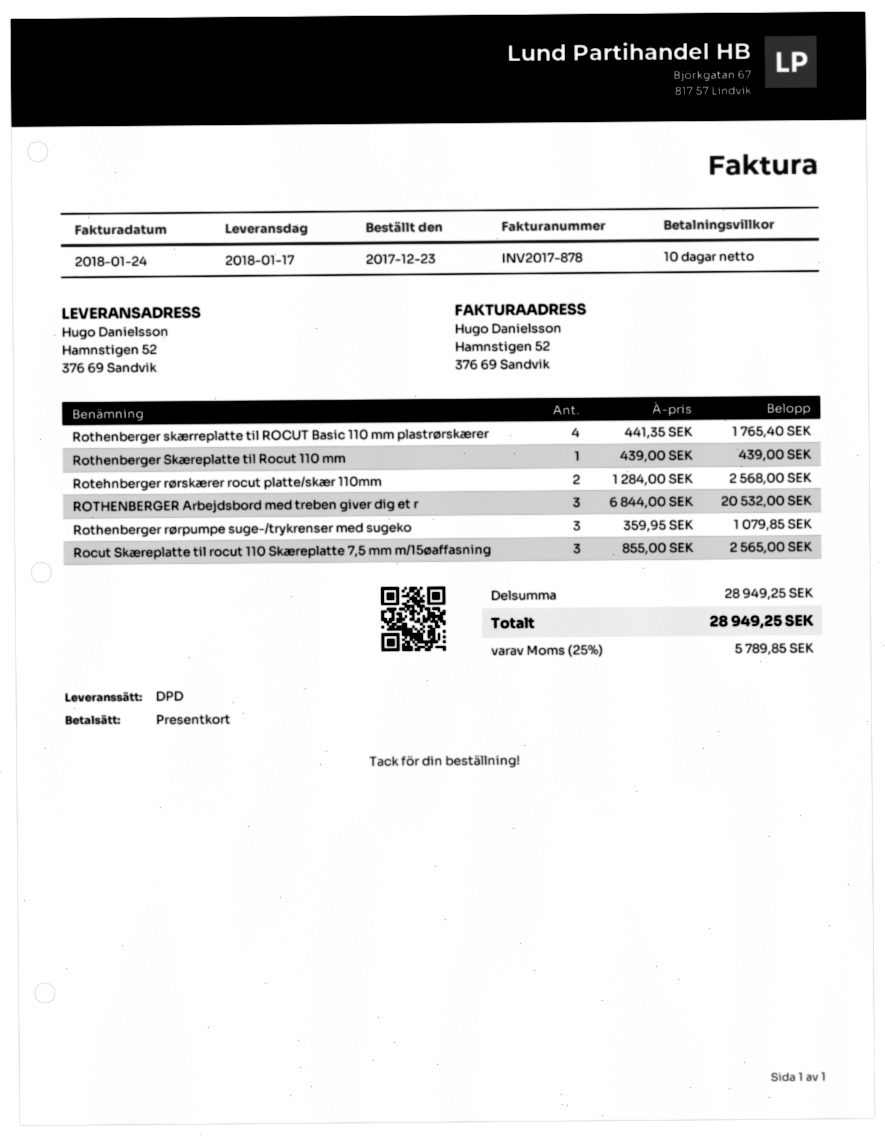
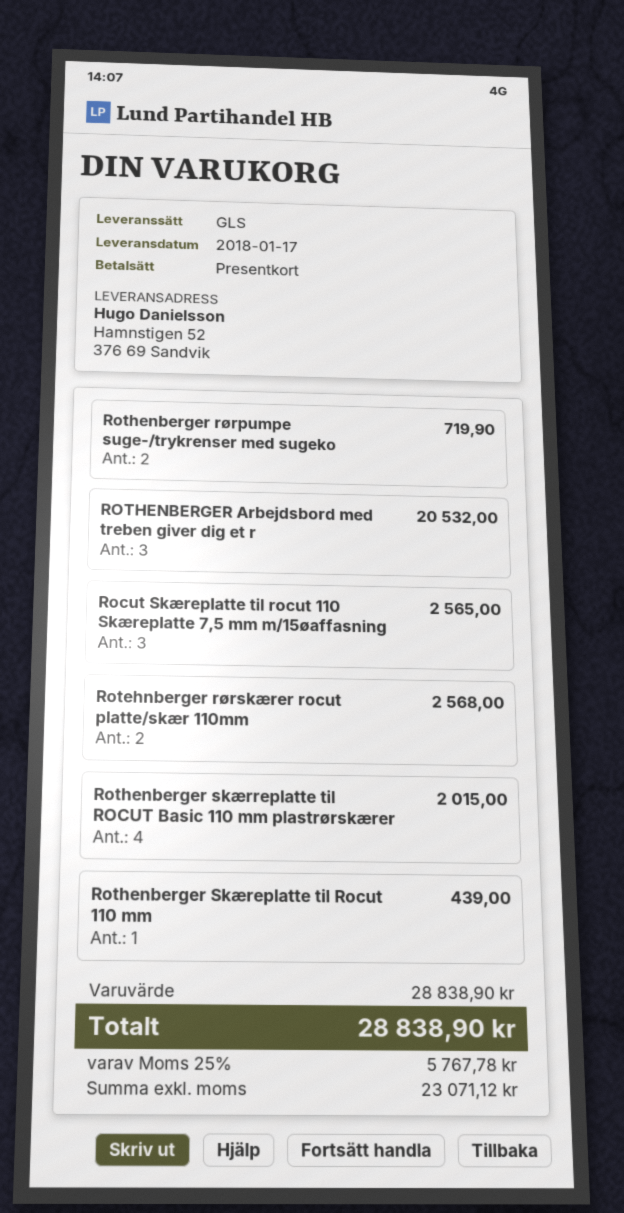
shipping method: DPD -> GLS
Rothenberger skærreplatte til ROCUT Basic 110 mm plastrørskærer: 4 for 1765.40 -> 4 for 2015.00
Rothenberger rørpumpe suge-/trykrenser med sugeko: 3 for 1079.85 -> 2 for 719.90
subtotal: 28949.25 -> 28838.90
tax: 25% = 5789.85 -> 25% = 5767.78
total: 28949.25 -> 28838.90

